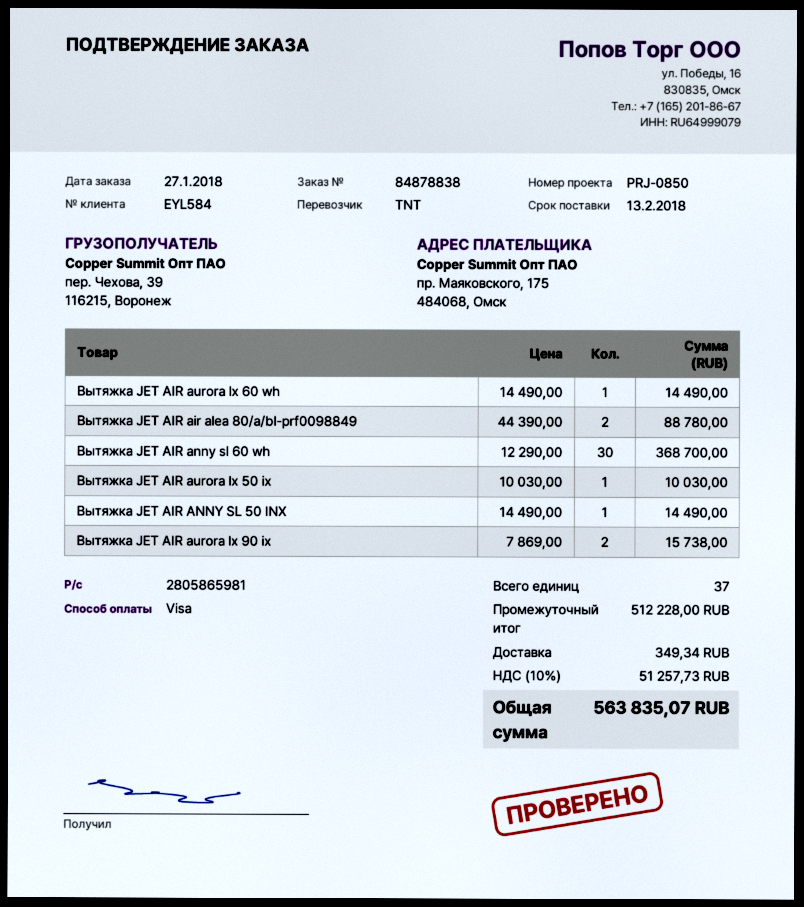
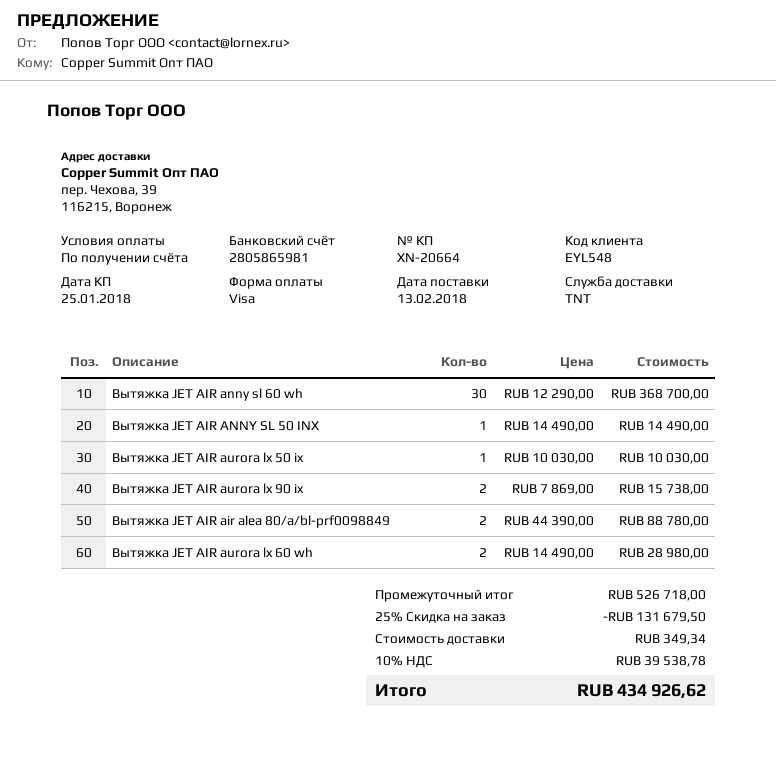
customer number: EYL584 -> EYL548
Вытяжка JET AIR aurora lx 60 wh: 1 x 14490.00 = 14490.00 -> 2 x 14490.00 = 28980.00
subtotal: 512228.00 -> 526718.00
discount: none -> 25% = 131679.50
tax: 10% = 51257.73 -> 10% = 39538.78
total: 563835.07 -> 434926.62

